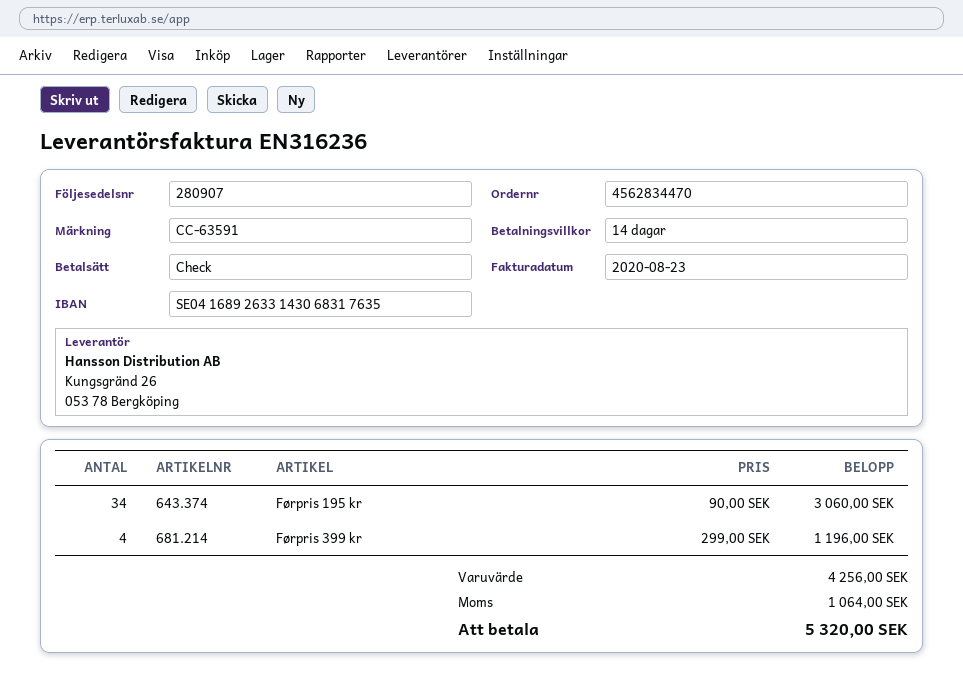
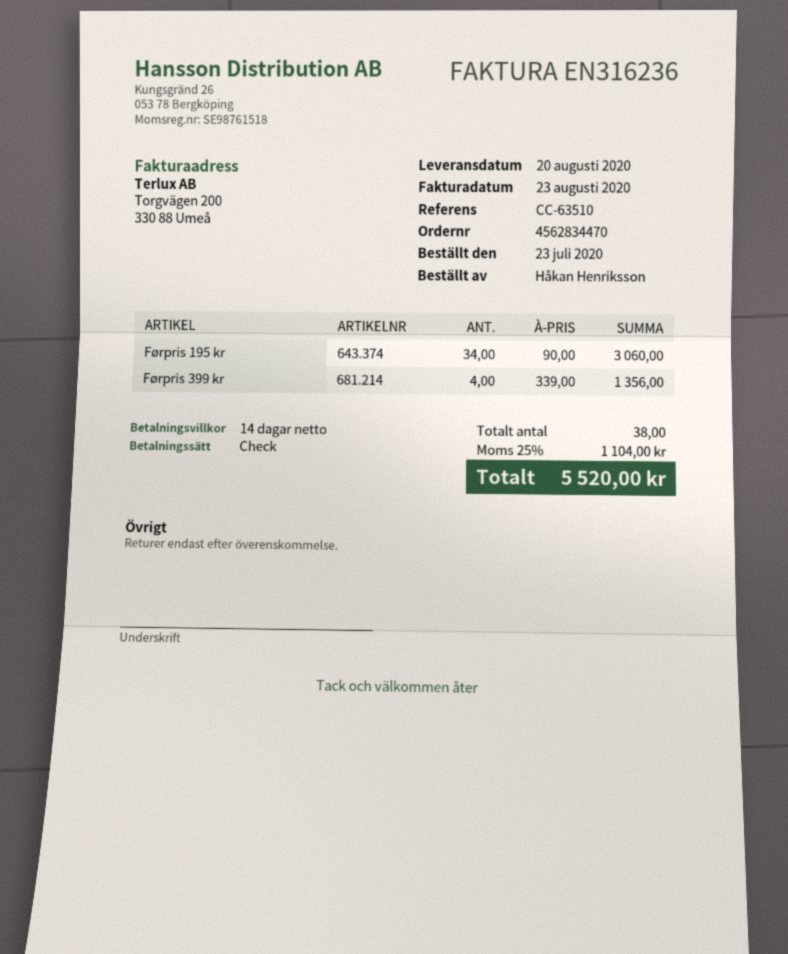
reference: CC-63591 -> CC-63510
Førpris 399 kr: 4 x 299.00 = 1196.00 -> 4 x 339.00 = 1356.00
tax: 1064.00 -> 1104.00
total: 5320.00 -> 5520.00

